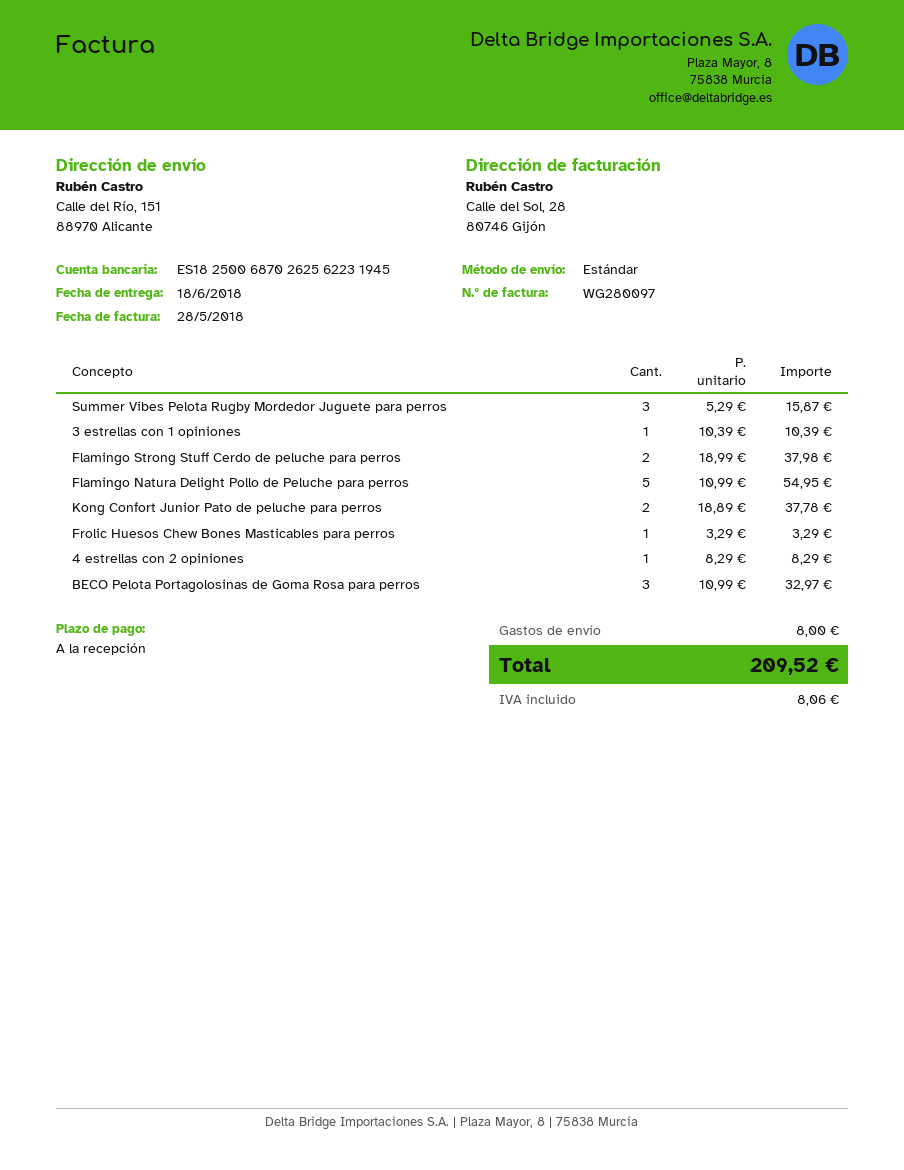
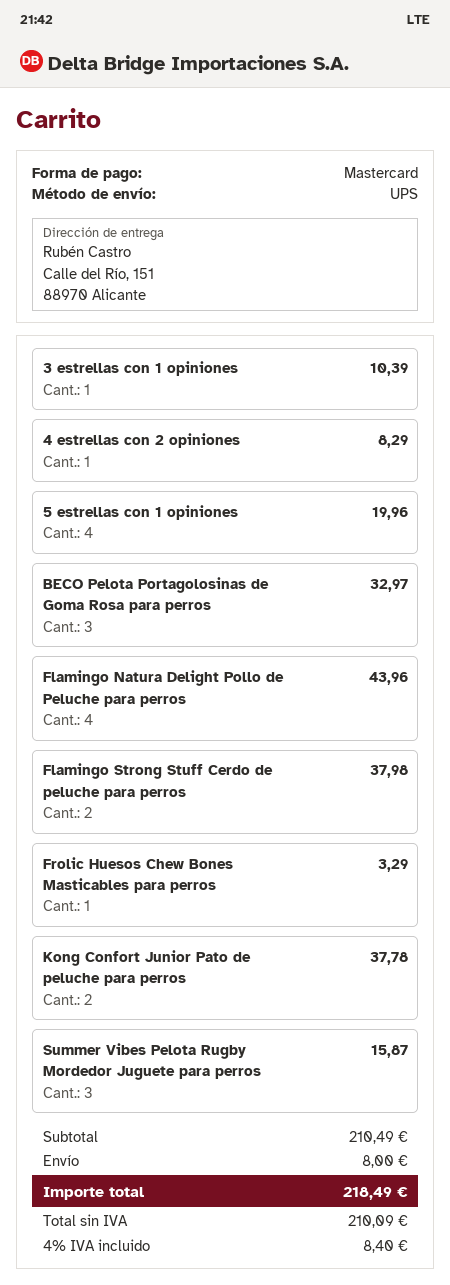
shipping method: standard -> UPS
Flamingo Natura Delight Pollo de Peluche para perros: 5 for 54.95 -> 4 for 43.96
5 estrellas con 1 opiniones: none -> 4 for 19.96
tax: 8.06 -> 8.40
total: 209.52 -> 218.49

